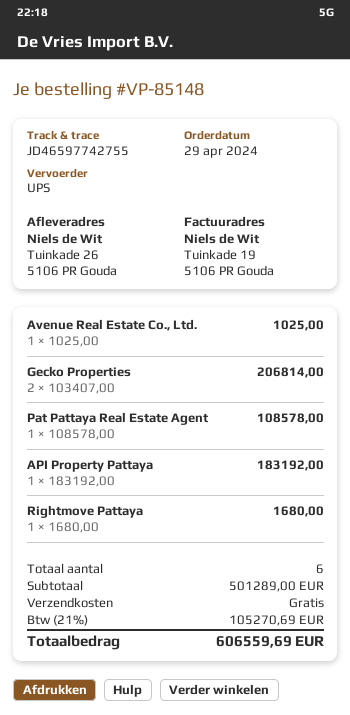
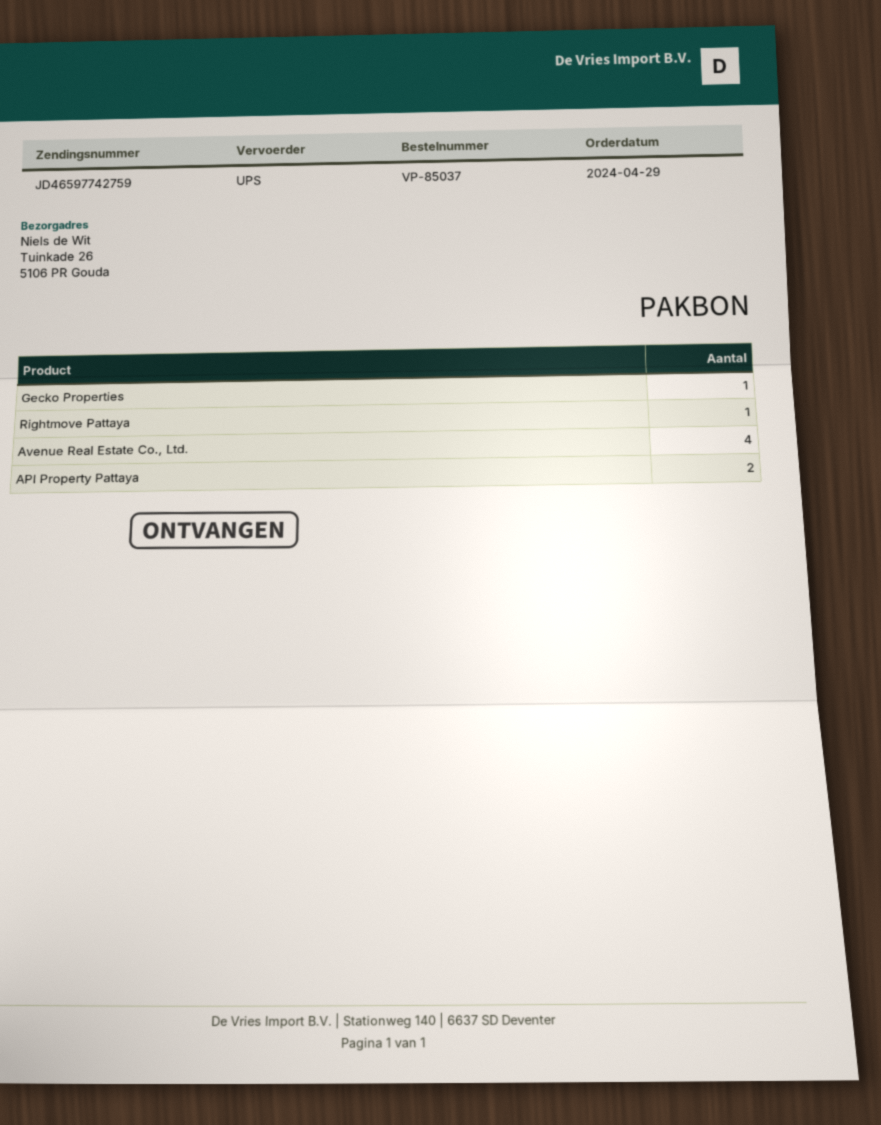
order number: VP-85148 -> VP-85037
tracking number: JD46597742755 -> JD46597742759
Avenue Real Estate Co., Ltd.: 1 -> 4
Gecko Properties: 2 -> 1
Pat Pattaya Real Estate Agent: 1 -> none
API Property Pattaya: 1 -> 2

